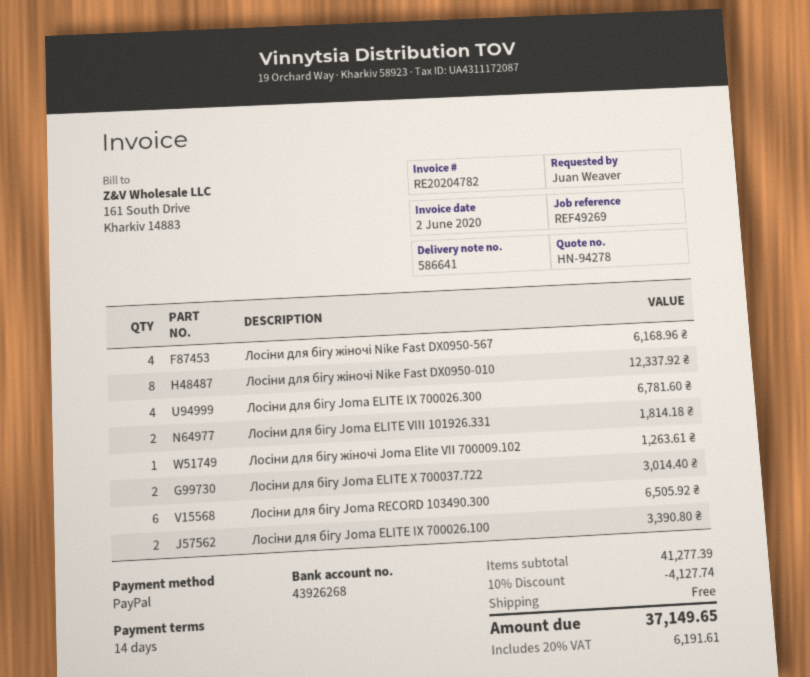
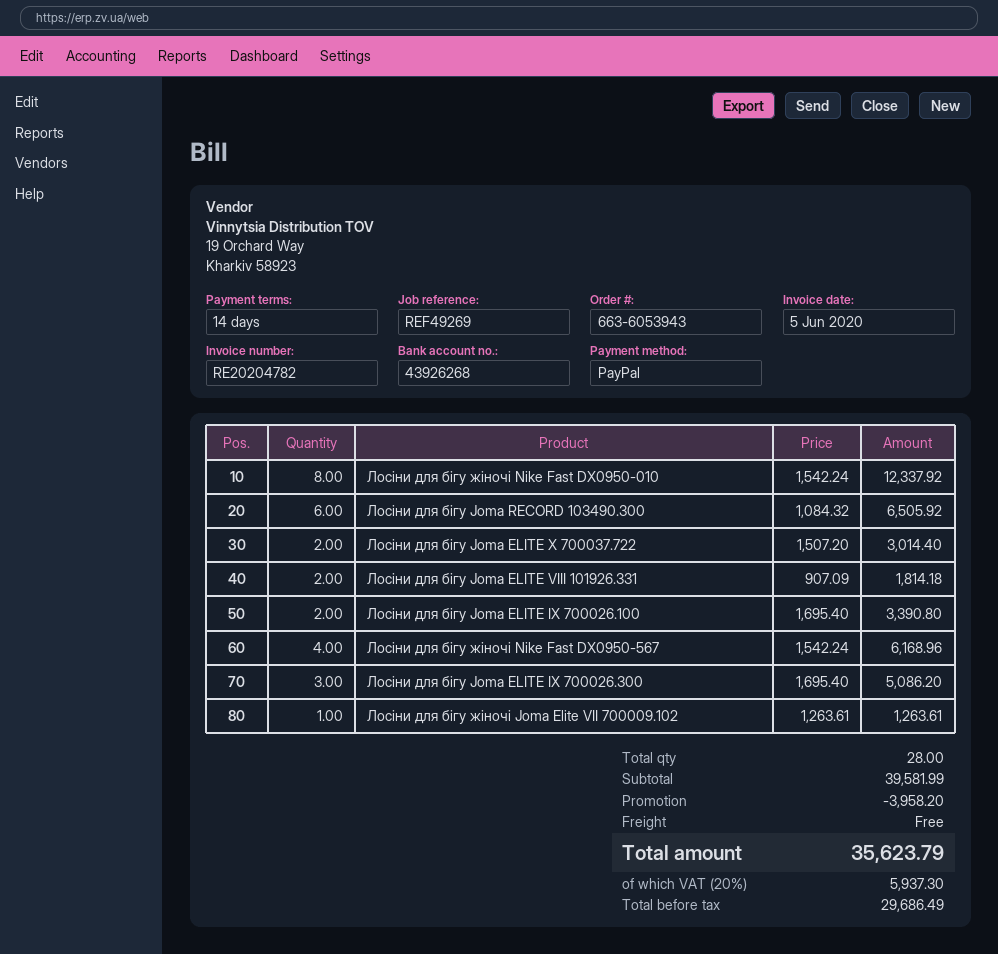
invoice date: 2020-06-02 -> 2020-06-05
Лосіни для бігу Joma ELITE IX 700026.300: 4 for 6781.60 -> 3 for 5086.20
subtotal: 41277.39 -> 39581.99
discount: 4127.74 -> 3958.20
tax: 20% = 6191.61 -> 20% = 5937.30
total: 37149.65 -> 35623.79

